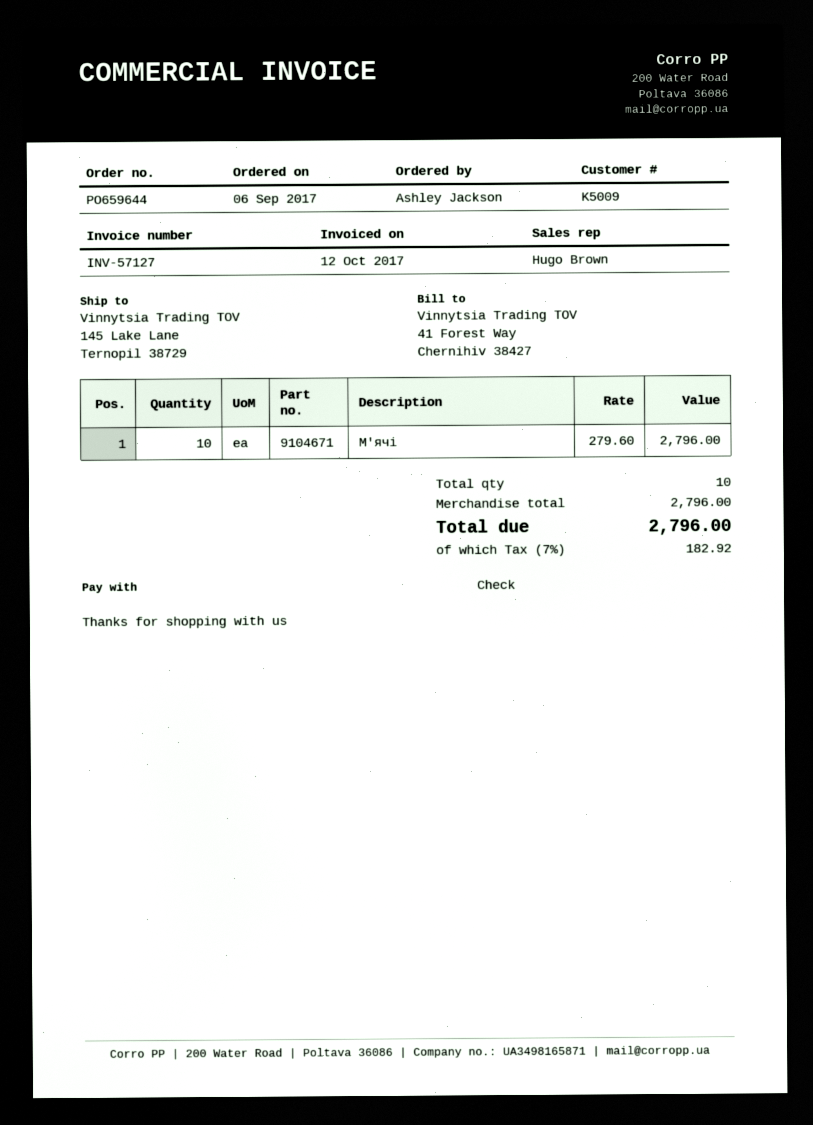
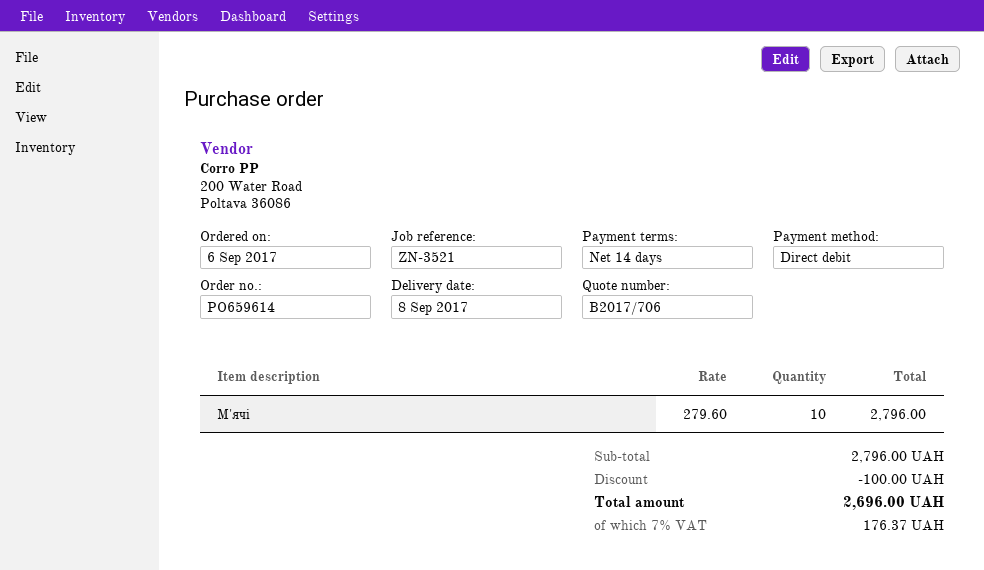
order number: PO659644 -> PO659614
payment method: cheque -> direct debit
discount: none -> 100.00
tax: 7% = 182.92 -> 7% = 176.37
total: 2796.00 -> 2696.00

